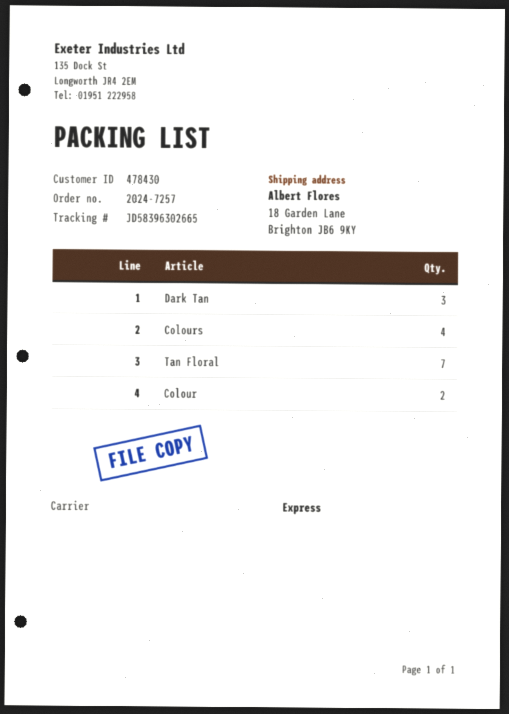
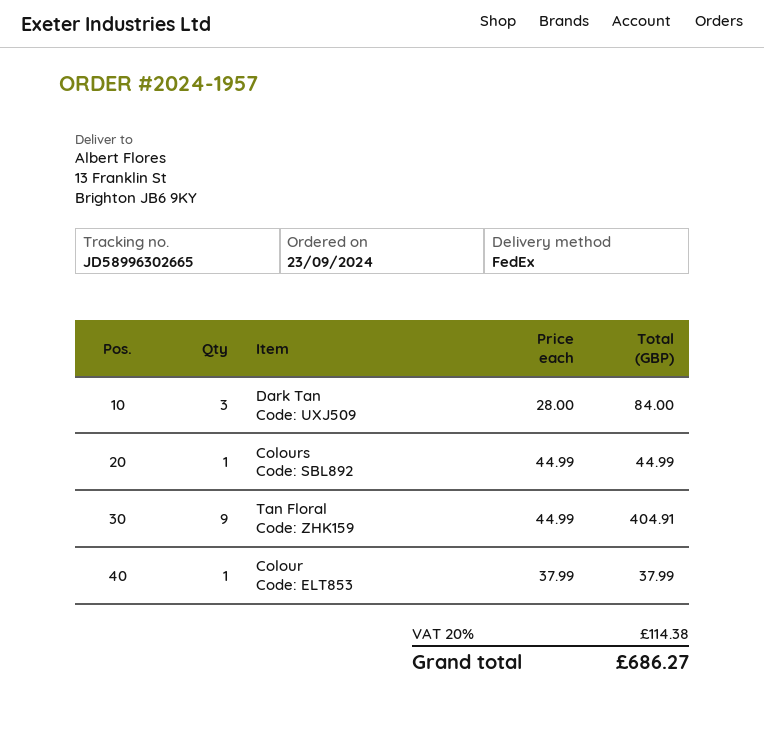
order number: 2024-7257 -> 2024-1957
shipping method: express -> FedEx
tracking number: JD58396302665 -> JD58996302665
ship to: 18 Garden Lane, Brighton JB6 9KY -> 13 Franklin St, Brighton JB6 9KY
Colours: 4 -> 1
Tan Floral: 7 -> 9
Colour: 2 -> 1

